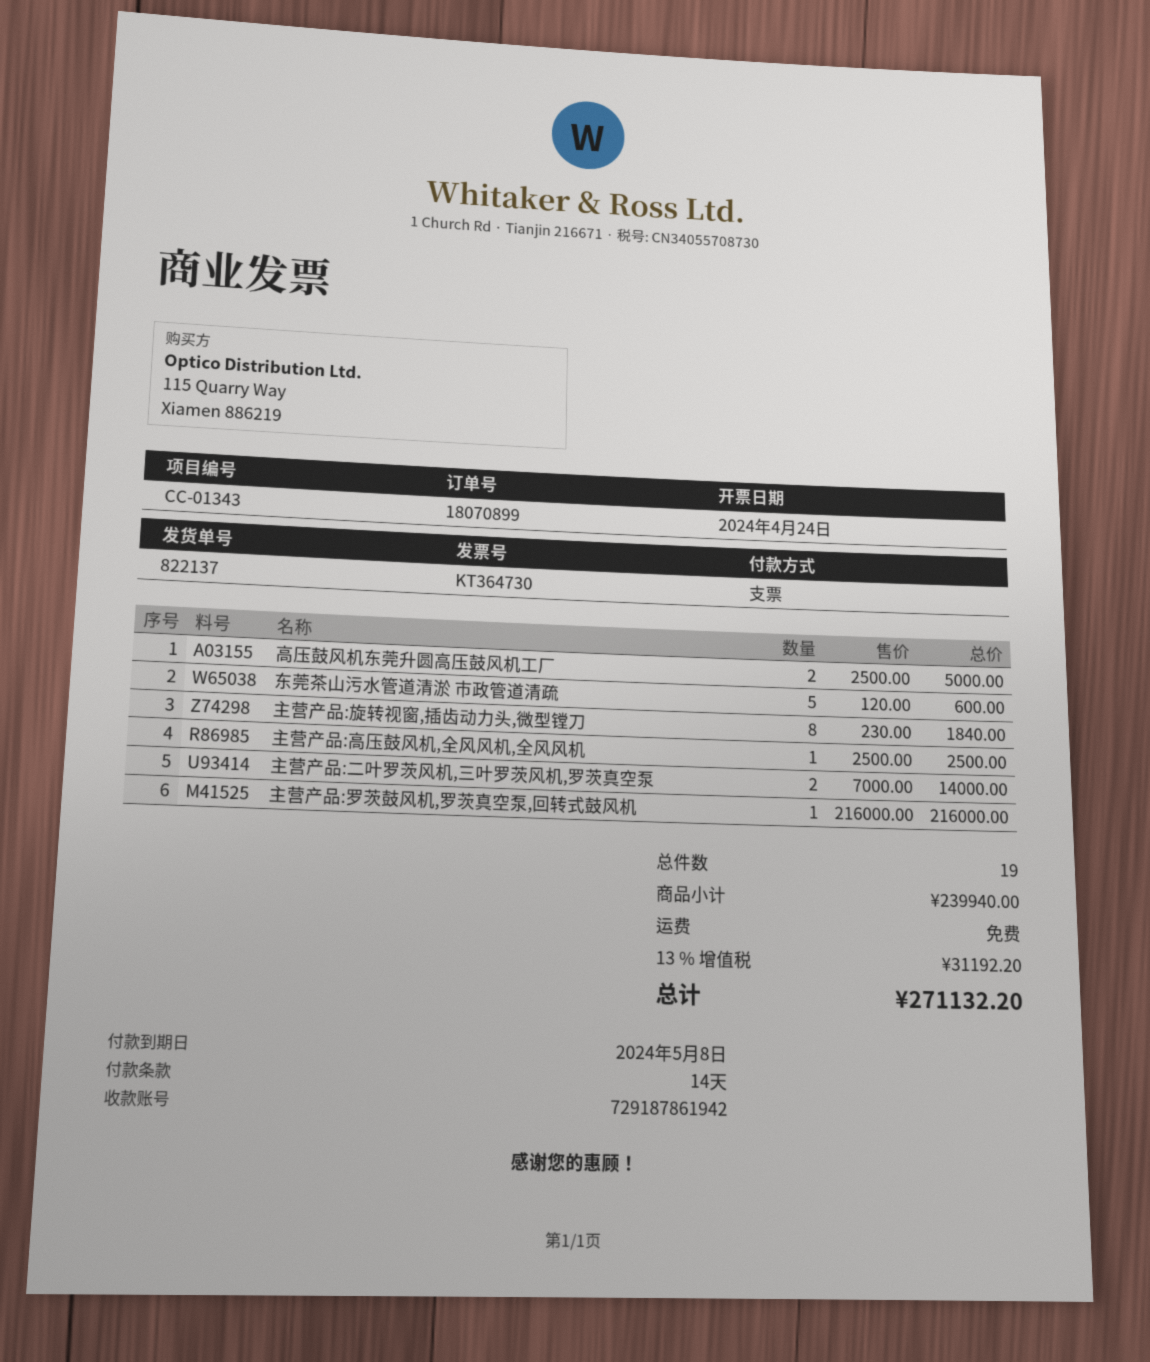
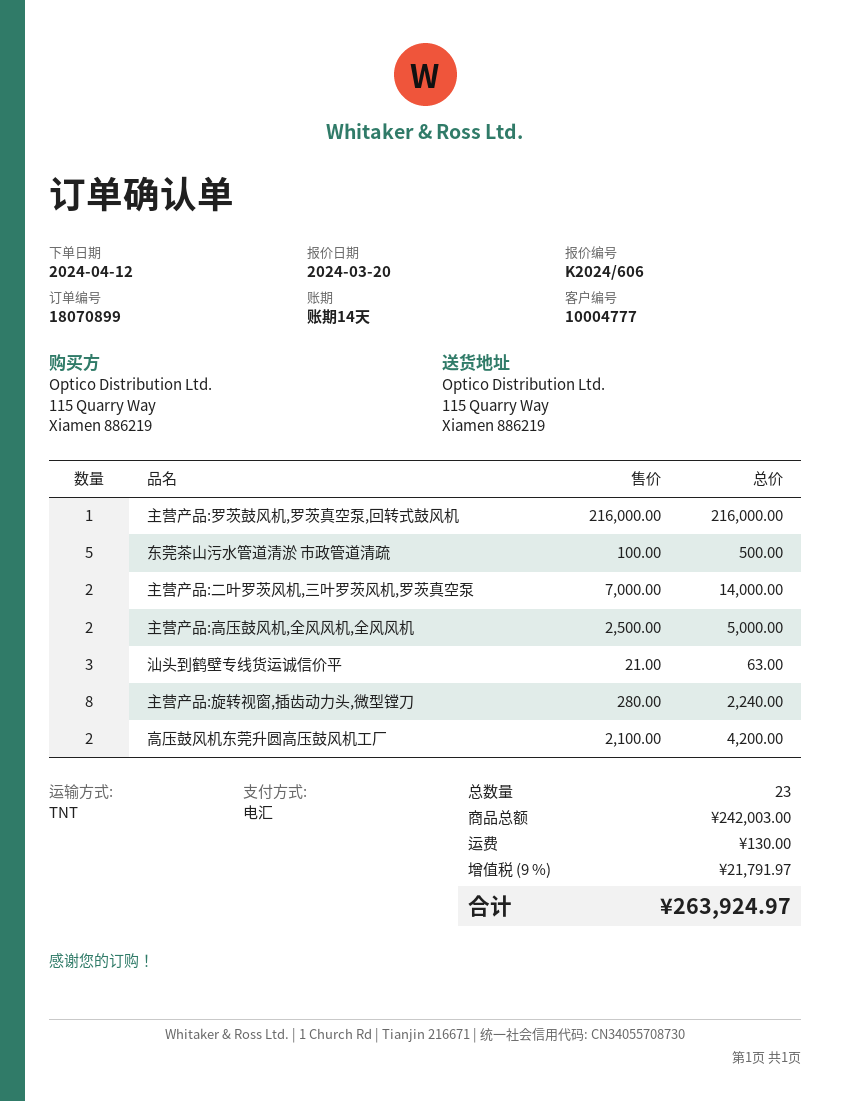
payment method: cheque -> bank transfer
高压鼓风机东莞升圆高压鼓风机工厂: 2 x 2500.00 = 5000.00 -> 2 x 2100.00 = 4200.00
东莞茶山污水管道清淤 市政管道清疏: 5 x 120.00 = 600.00 -> 5 x 100.00 = 500.00
主营产品:旋转视窗,插齿动力头,微型镗刀: 8 x 230.00 = 1840.00 -> 8 x 280.00 = 2240.00
主营产品:高压鼓风机,全风风机,全风风机: 1 x 2500.00 = 2500.00 -> 2 x 2500.00 = 5000.00
汕头到鹤壁专线货运诚信价平: none -> 3 x 21.00 = 63.00
total quantity: 19 -> 23
subtotal: 239940.00 -> 242003.00
shipping: 0.00 -> 130.00
tax: 13% = 31192.20 -> 9% = 21791.97
total: 271132.20 -> 263924.97

